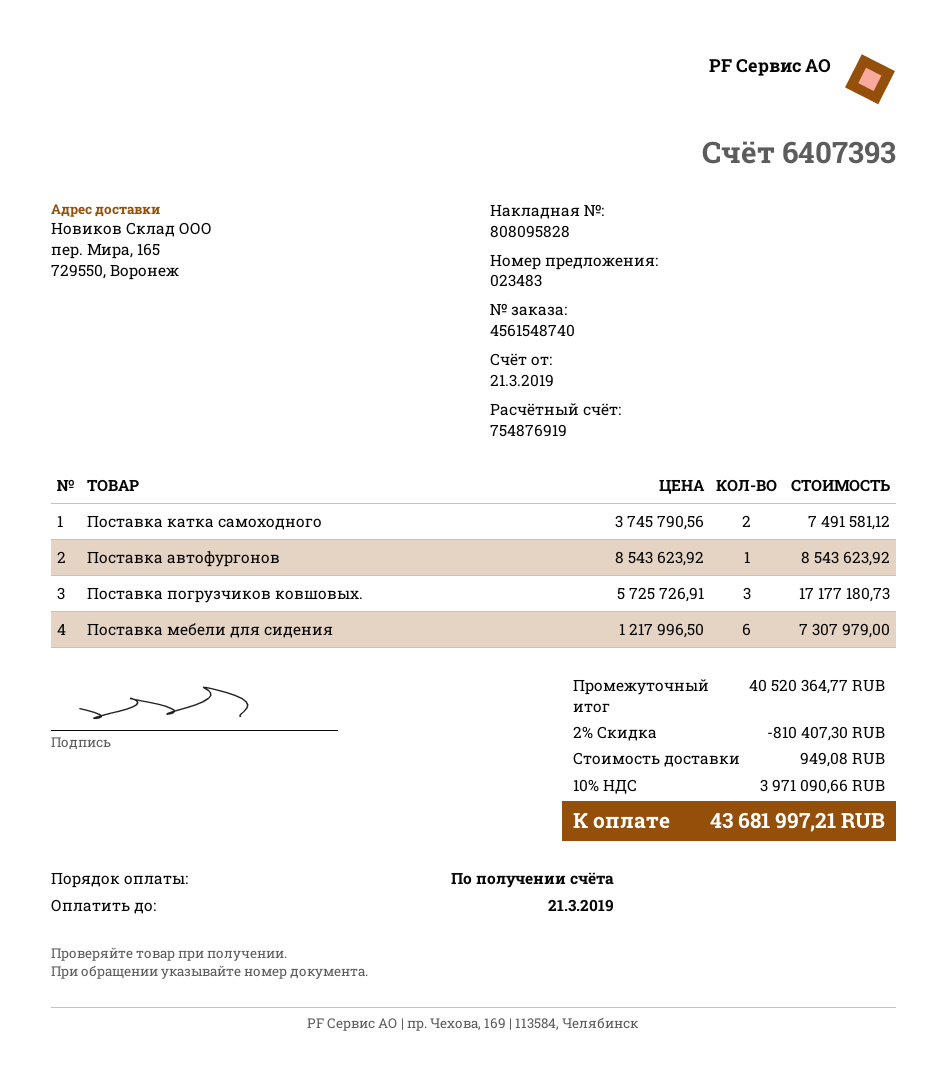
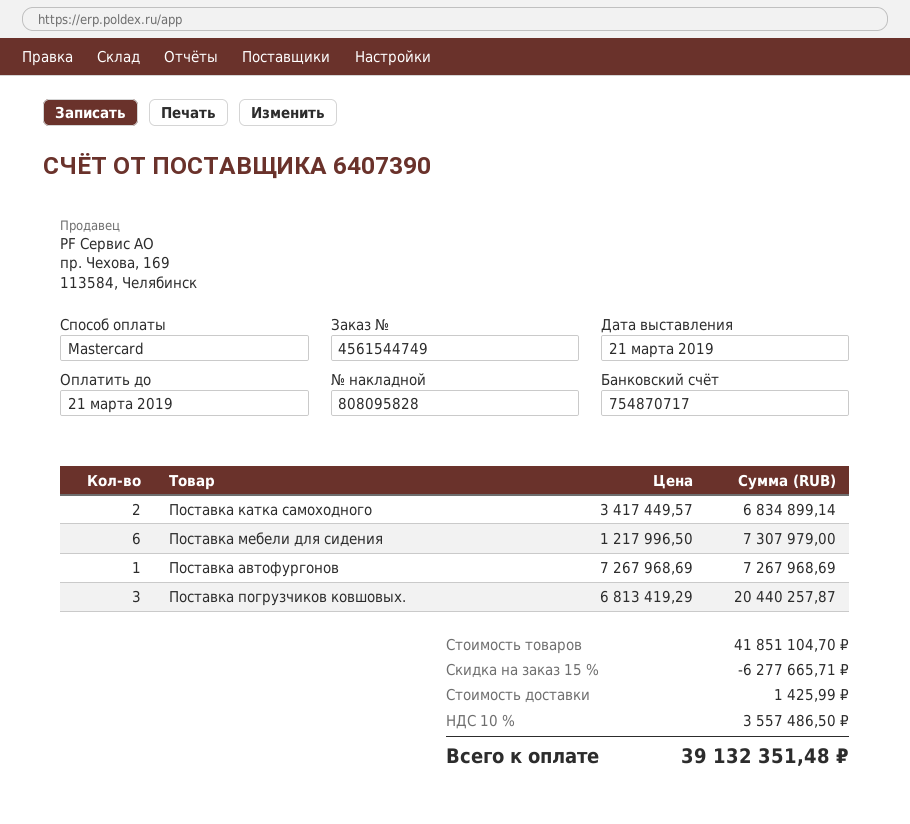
order number: 4561548740 -> 4561544749
invoice number: 6407393 -> 6407390
bank account: 754876919 -> 754870717
Поставка катка самоходного: 2 x 3745790.56 = 7491581.12 -> 2 x 3417449.57 = 6834899.14
Поставка автофургонов: 1 x 8543623.92 = 8543623.92 -> 1 x 7267968.69 = 7267968.69
Поставка погрузчиков ковшовых.: 3 x 5725726.91 = 17177180.73 -> 3 x 6813419.29 = 20440257.87
subtotal: 40520364.77 -> 41851104.70
discount: 2% = 810407.30 -> 15% = 6277665.71
shipping: 949.08 -> 1425.99
tax: 10% = 3971090.66 -> 10% = 3557486.50
total: 43681997.21 -> 39132351.48

